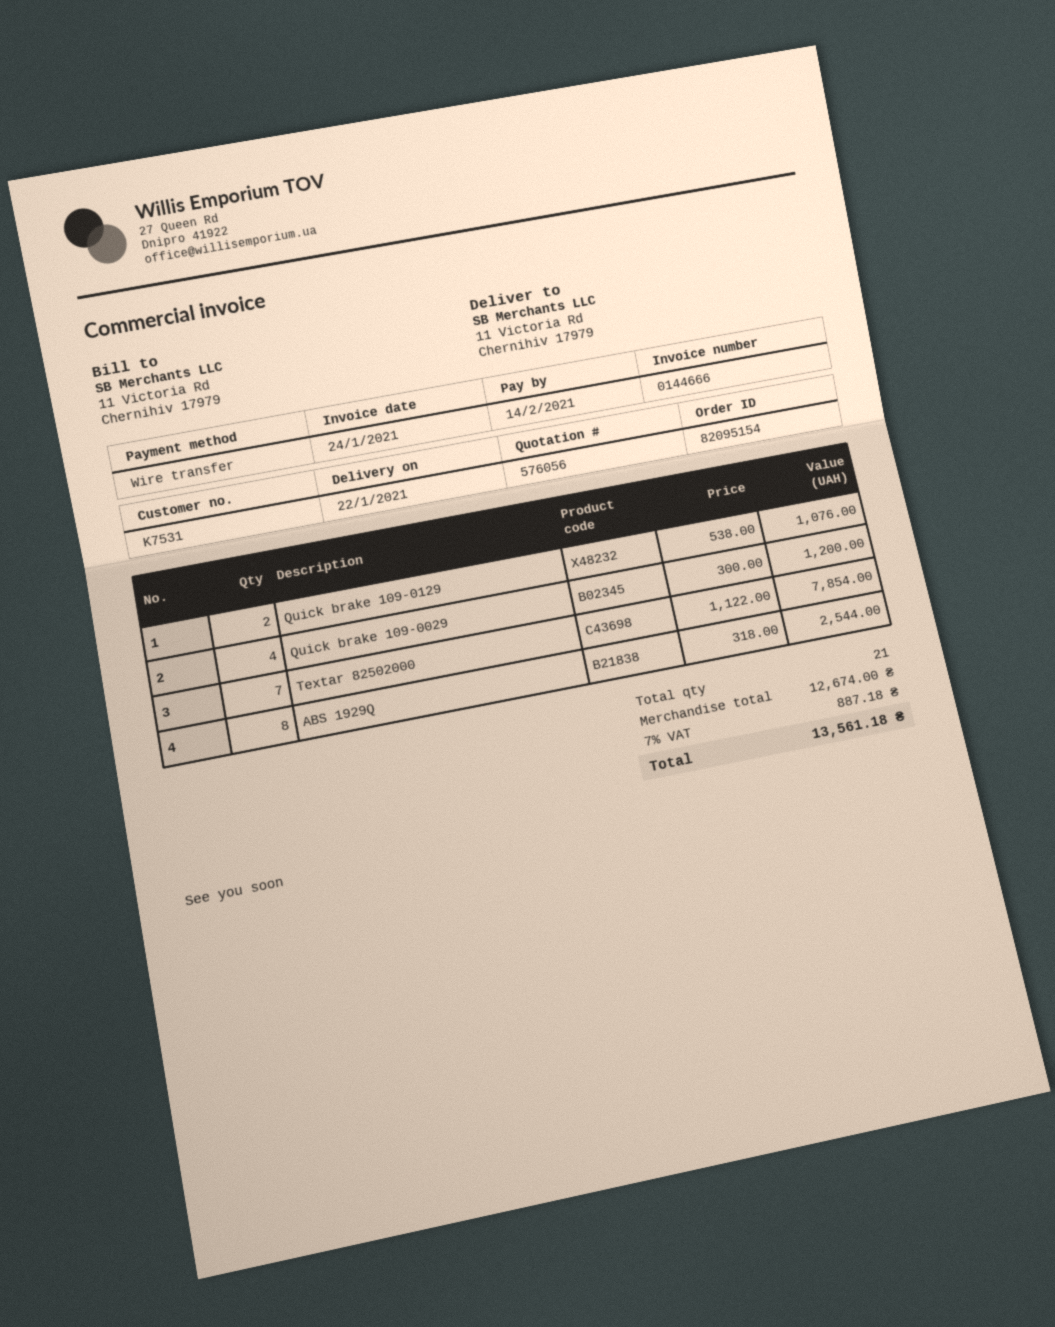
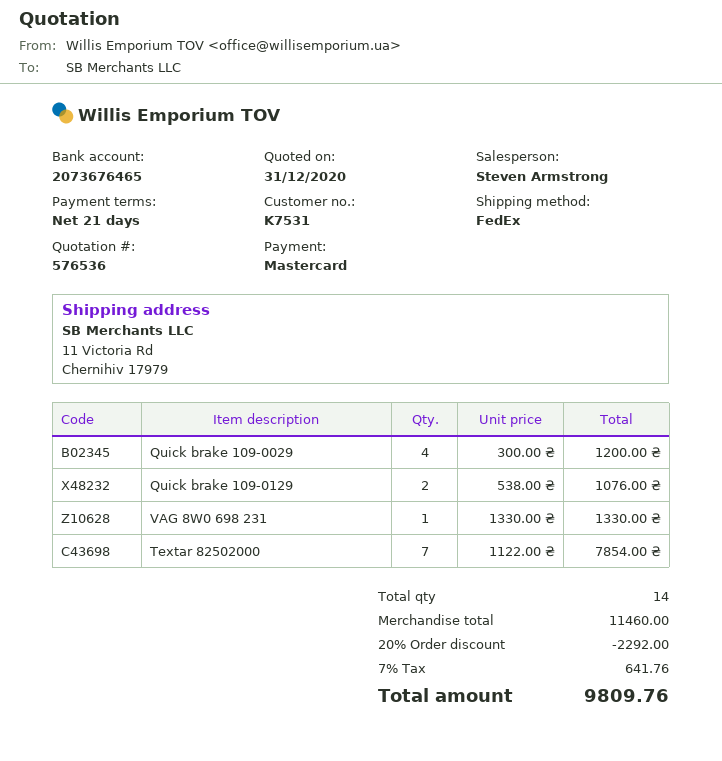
quote number: 576056 -> 576536
payment method: bank transfer -> Mastercard
ABS 1929Q: 8 x 318.00 = 2544.00 -> none
VAG 8W0 698 231: none -> 1 x 1330.00 = 1330.00
total quantity: 21 -> 14
subtotal: 12674.00 -> 11460.00
discount: none -> 20% = 2292.00
tax: 7% = 887.18 -> 7% = 641.76
total: 13561.18 -> 9809.76

